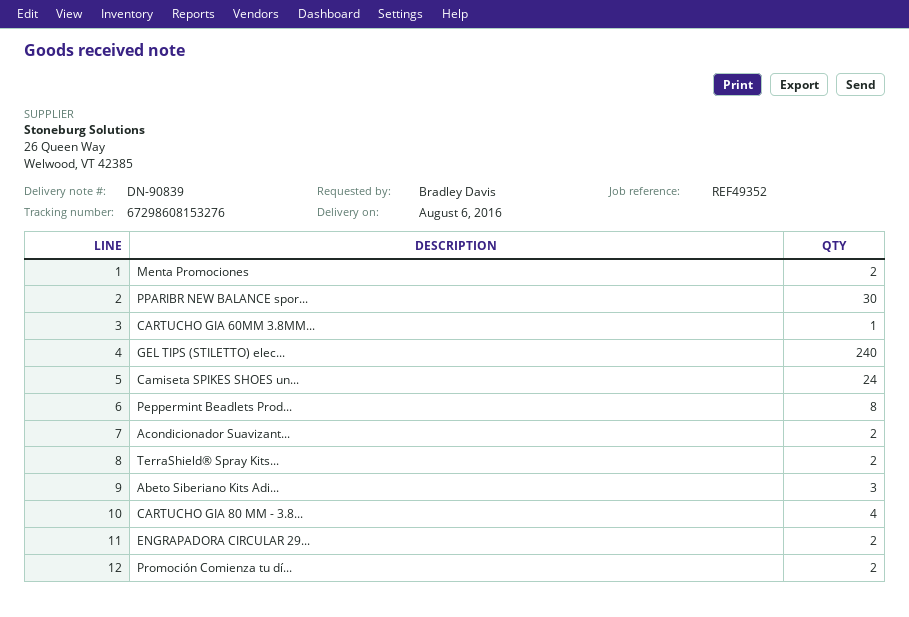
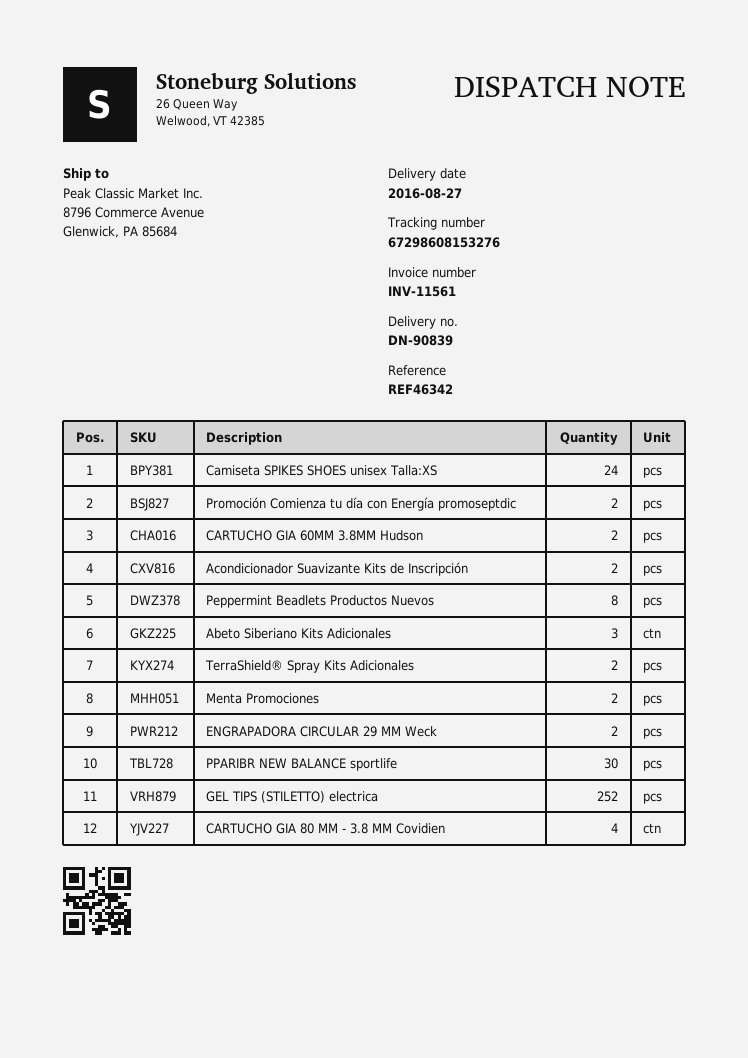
delivery date: 2016-08-06 -> 2016-08-27
reference: REF49352 -> REF46342
CARTUCHO GIA 60MM 3.8MM...: 1 -> 2
GEL TIPS (STILETTO) elec...: 240 -> 252

